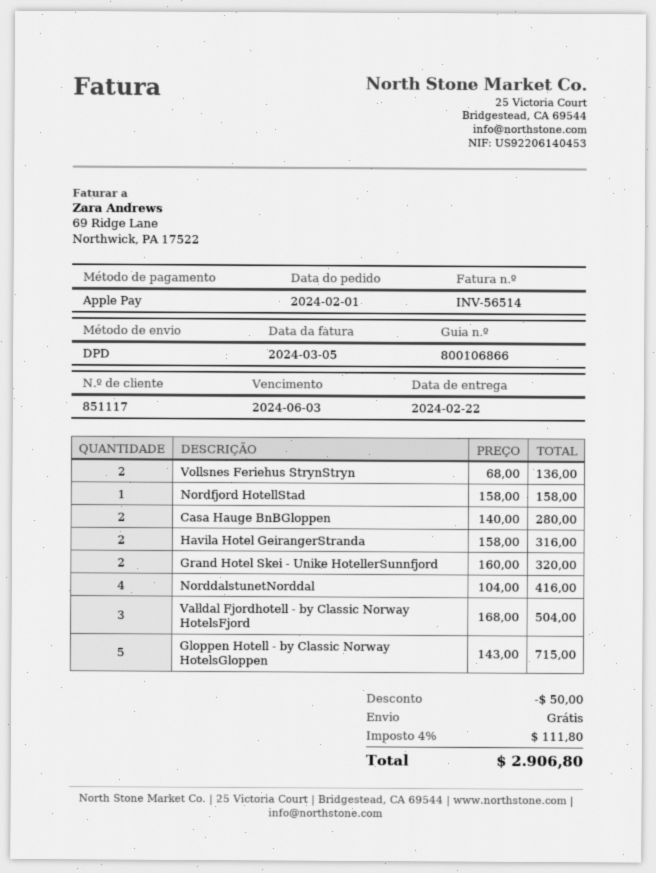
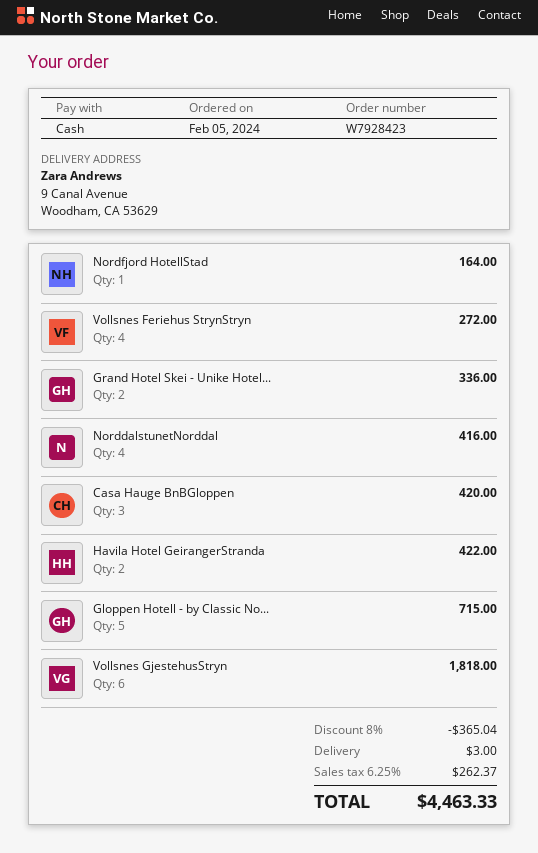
order date: 2024-02-01 -> 2024-02-05
payment method: Apple Pay -> cash
Vollsnes Feriehus StrynStryn: 2 for 136.00 -> 4 for 272.00
Nordfjord HotellStad: 1 for 158.00 -> 1 for 164.00
Casa Hauge BnBGloppen: 2 for 280.00 -> 3 for 420.00
Havila Hotel GeirangerStranda: 2 for 316.00 -> 2 for 422.00
Grand Hotel Skei - Unike HotellerSunnfjord: 2 for 320.00 -> 2 for 336.00
Valldal Fjordhotell - by Classic Norway HotelsFjord: 3 for 504.00 -> none
Vollsnes GjestehusStryn: none -> 6 for 1818.00
discount: 50.00 -> 365.04
shipping: 0.00 -> 3.00
tax: 4% = 111.80 -> 6.25% = 262.37
total: 2906.80 -> 4463.33

